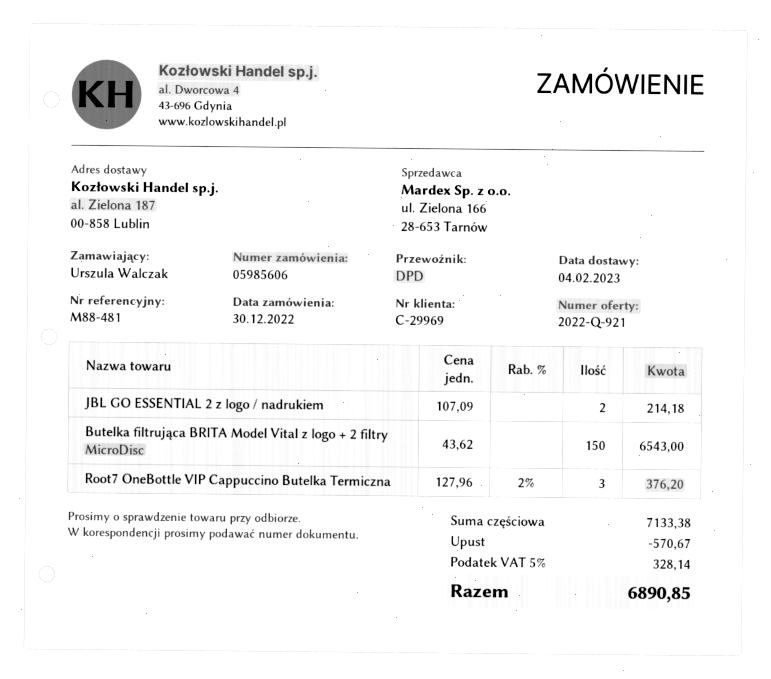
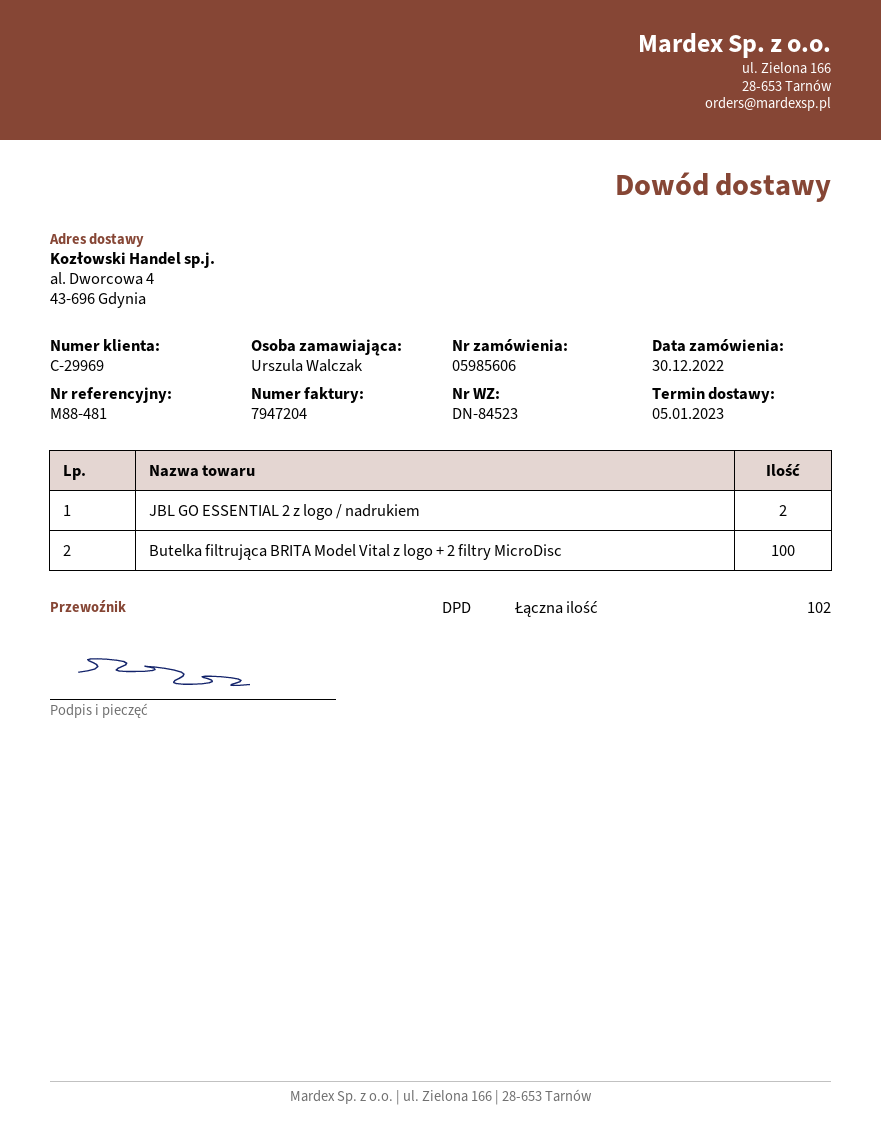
delivery date: 2023-02-04 -> 2023-01-05
ship to: al. Zielona 187, 00-858 Lublin -> al. Dworcowa 4, 43-696 Gdynia
Butelka filtrująca BRITA Model Vital z logo + 2 filtry MicroDisc: 150 -> 100
Root7 OneBottle VIP Cappuccino Butelka Termiczna: 3 -> none

